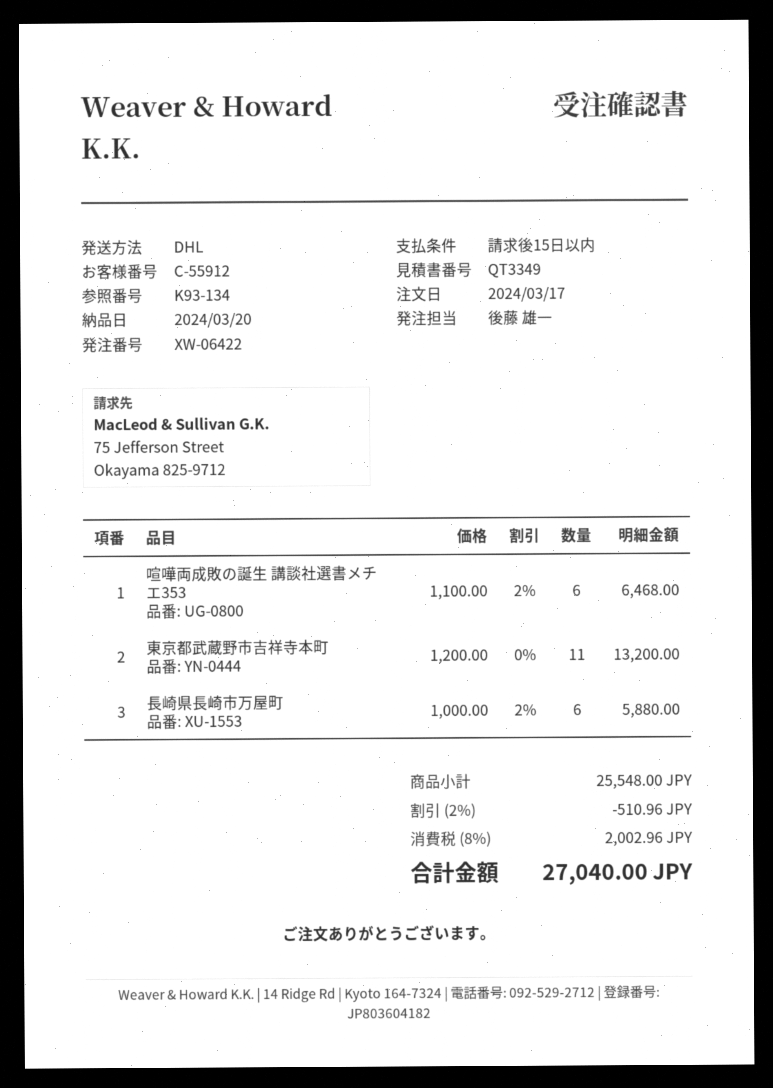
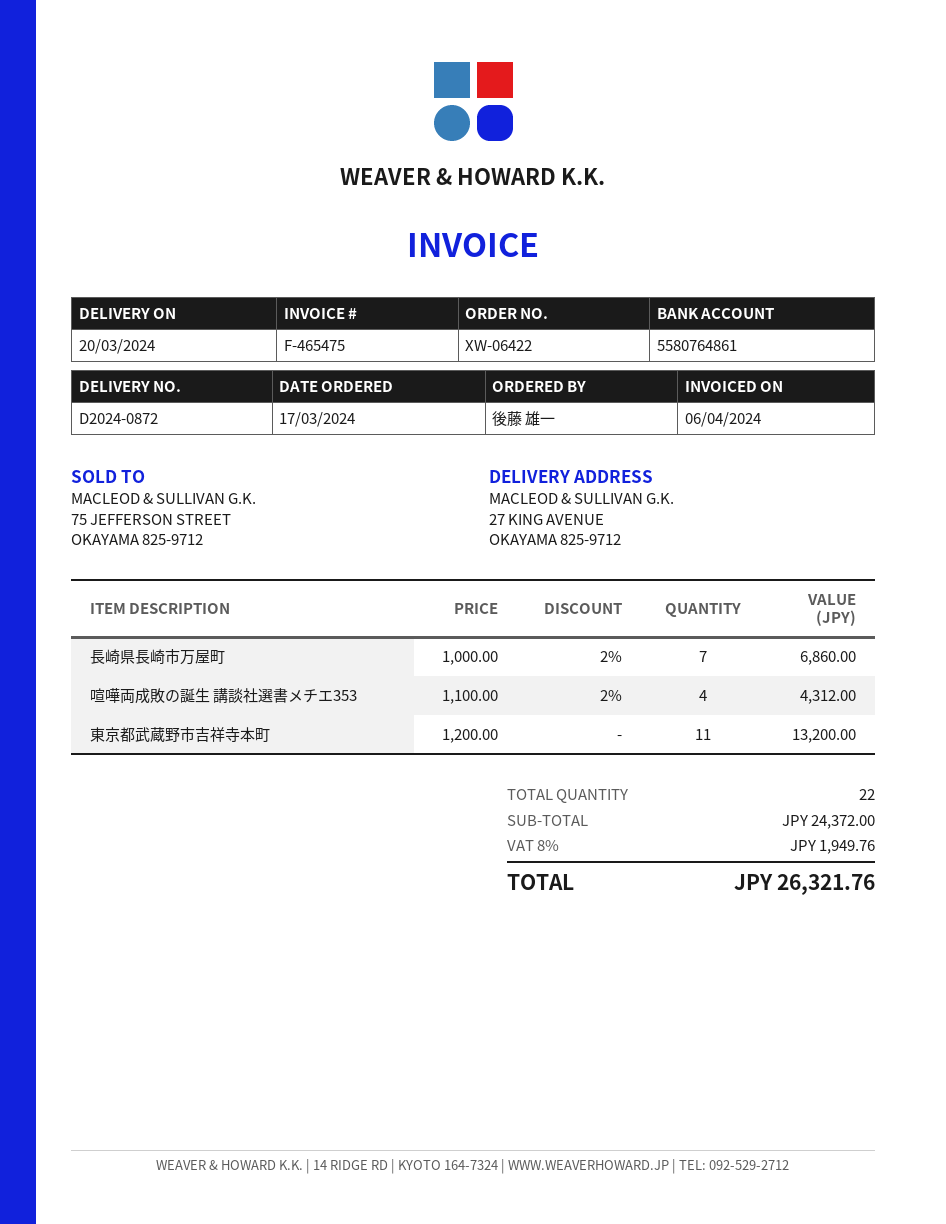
喧嘩両成敗の誕生 講談社選書メチエ353: 6 x 1100.00 - 2% = 6468.00 -> 4 x 1100.00 - 2% = 4312.00
長崎県長崎市万屋町: 6 x 1000.00 - 2% = 5880.00 -> 7 x 1000.00 - 2% = 6860.00
subtotal: 25548.00 -> 24372.00
discount: 2% = 510.96 -> none
tax: 8% = 2002.96 -> 8% = 1949.76
total: 27040.00 -> 26321.76

